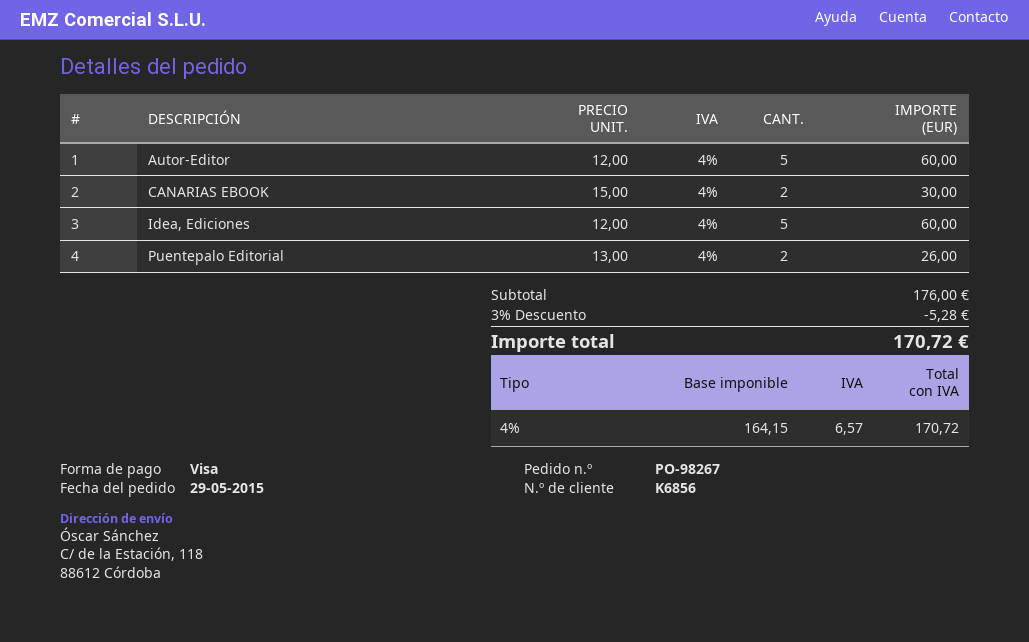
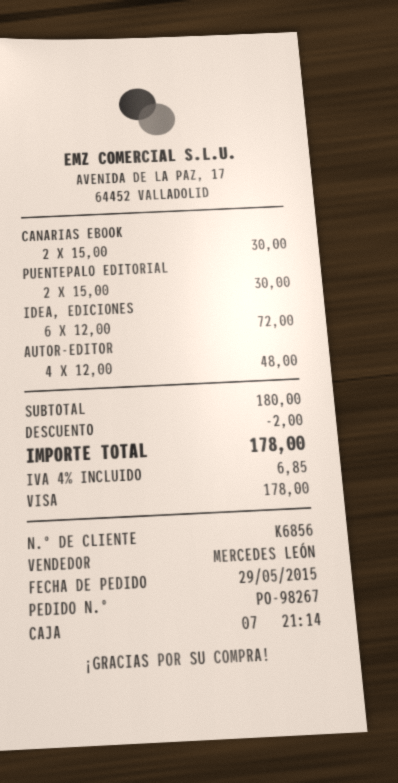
Autor-Editor: 5 x 12.00 = 60.00 -> 4 x 12.00 = 48.00
Idea, Ediciones: 5 x 12.00 = 60.00 -> 6 x 12.00 = 72.00
Puentepalo Editorial: 2 x 13.00 = 26.00 -> 2 x 15.00 = 30.00
subtotal: 176.00 -> 180.00
discount: 5.28 -> 2.00
tax: 4% = 6.57 -> 4% = 6.85
total: 170.72 -> 178.00

